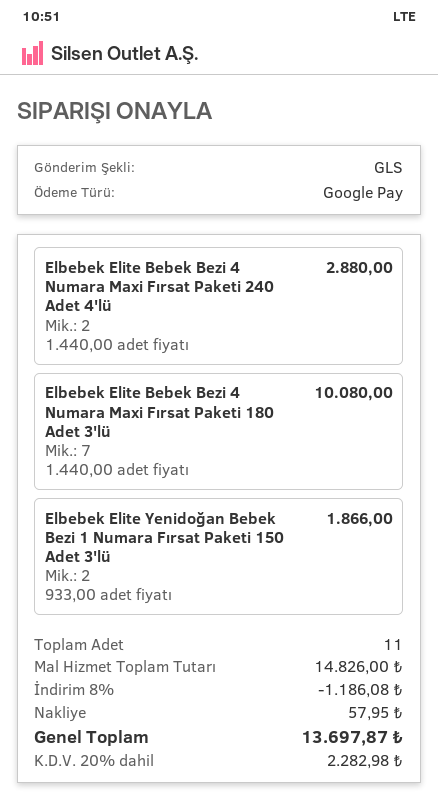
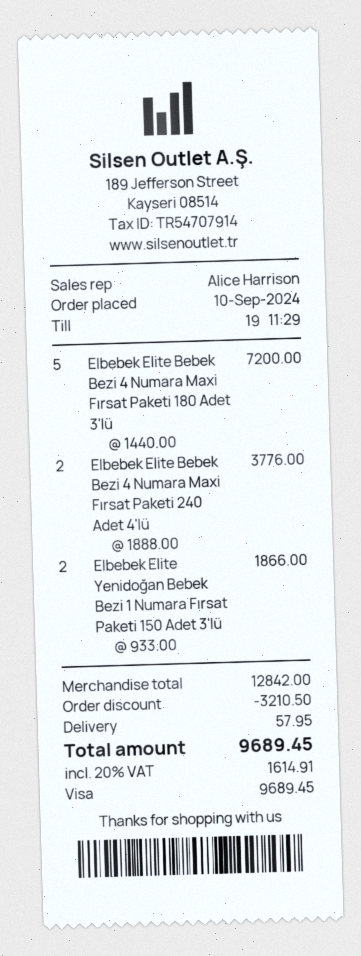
payment method: Google Pay -> Visa
Elbebek Elite Bebek Bezi 4 Numara Maxi Fırsat Paketi 240 Adet 4'lü: 2 x 1440.00 = 2880.00 -> 2 x 1888.00 = 3776.00
Elbebek Elite Bebek Bezi 4 Numara Maxi Fırsat Paketi 180 Adet 3'lü: 7 x 1440.00 = 10080.00 -> 5 x 1440.00 = 7200.00
subtotal: 14826.00 -> 12842.00
discount: 1186.08 -> 3210.50
tax: 20% = 2282.98 -> 20% = 1614.91
total: 13697.87 -> 9689.45

